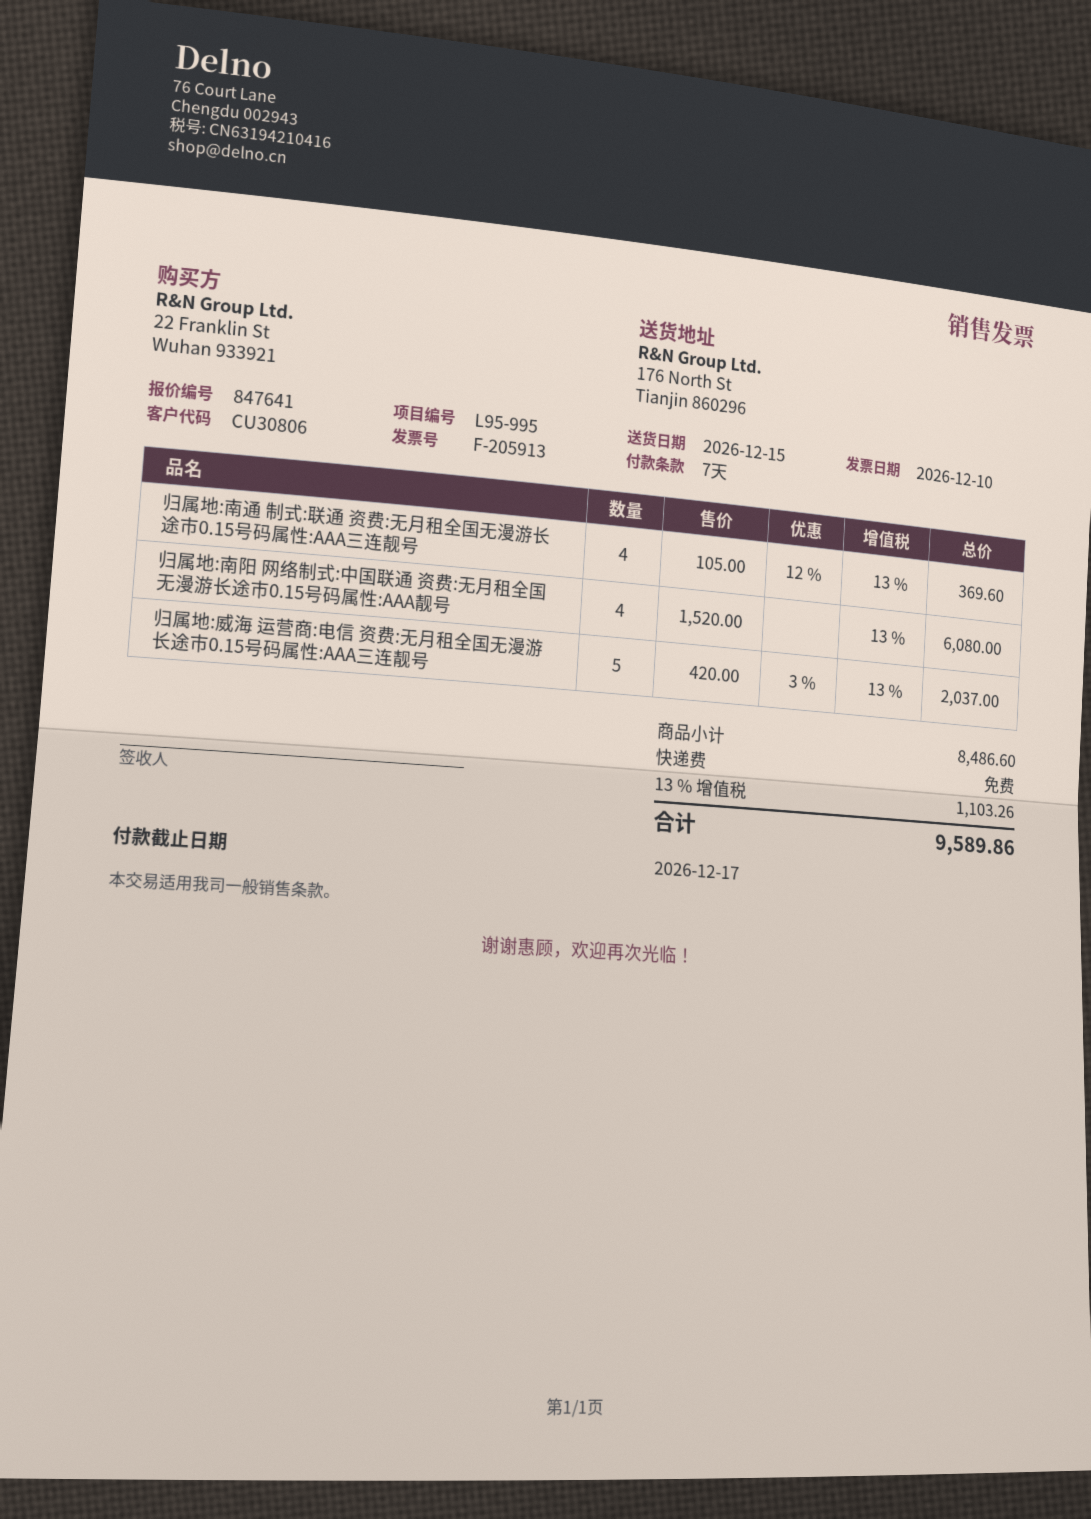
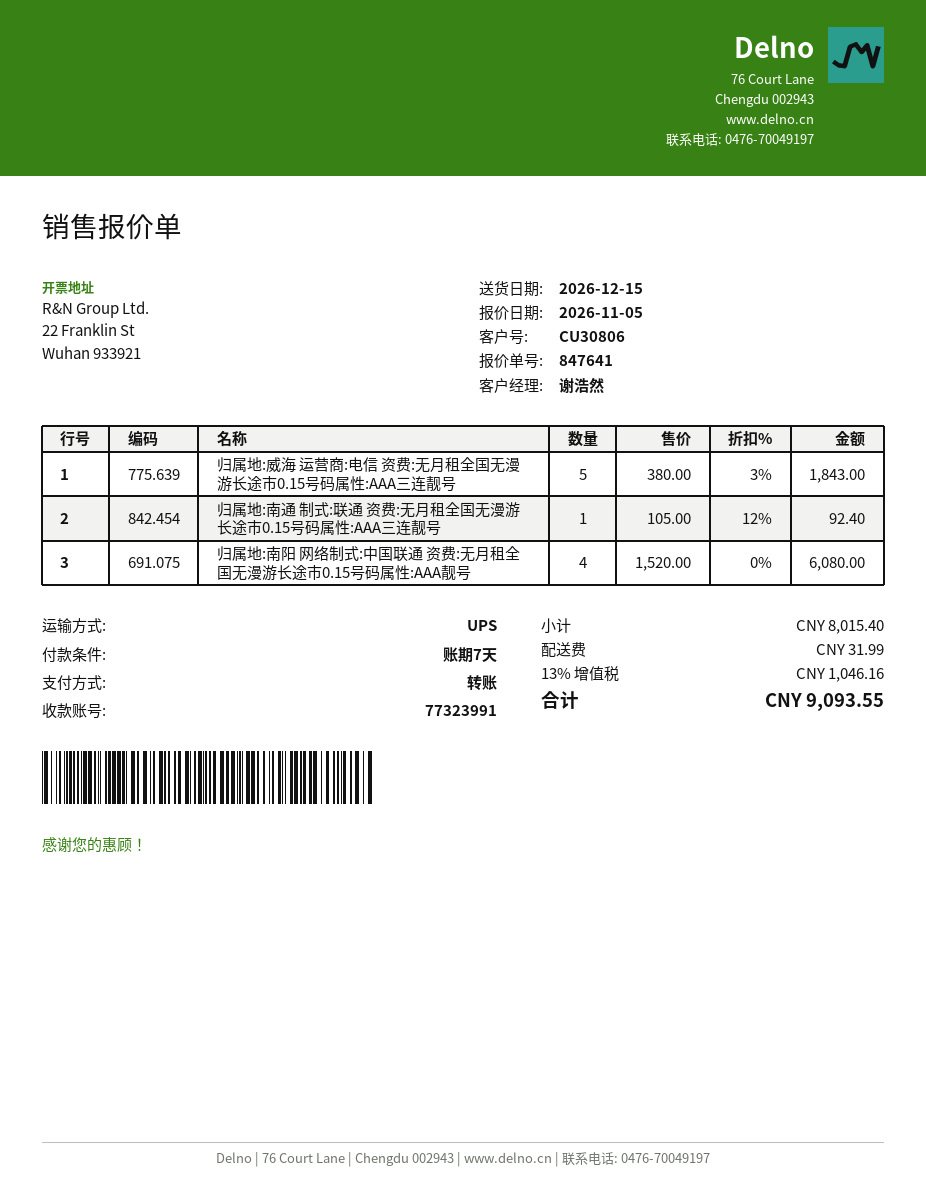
归属地:南通 制式:联通 资费:无月租全国无漫游长途市0.15号码属性:AAA三连靓号: 4 x 105.00 - 12% = 369.60 -> 1 x 105.00 - 12% = 92.40
归属地:威海 运营商:电信 资费:无月租全国无漫游长途市0.15号码属性:AAA三连靓号: 5 x 420.00 - 3% = 2037.00 -> 5 x 380.00 - 3% = 1843.00
subtotal: 8486.60 -> 8015.40
shipping: 0.00 -> 31.99
tax: 13% = 1103.26 -> 13% = 1046.16
total: 9589.86 -> 9093.55

